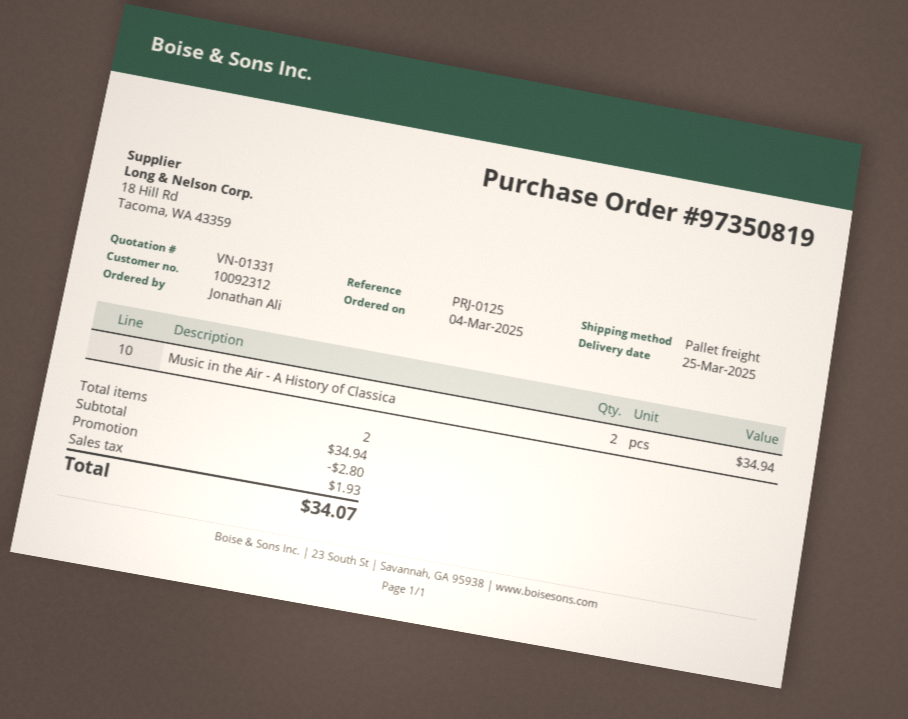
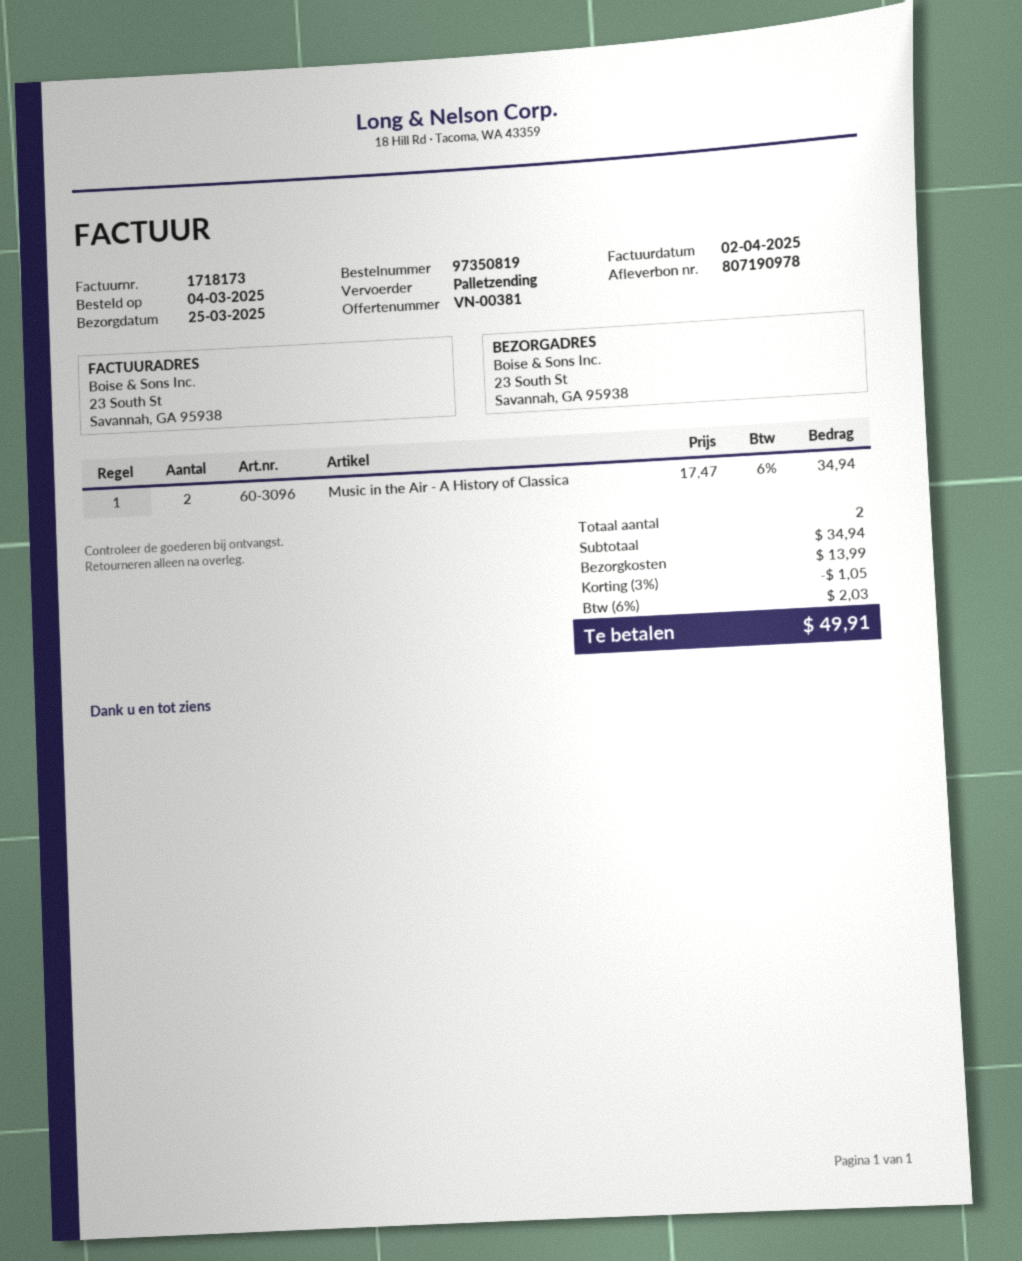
quote number: VN-01331 -> VN-00381
discount: 2.80 -> 1.05
shipping: none -> 13.99
tax: 1.93 -> 2.03
total: 34.07 -> 49.91

